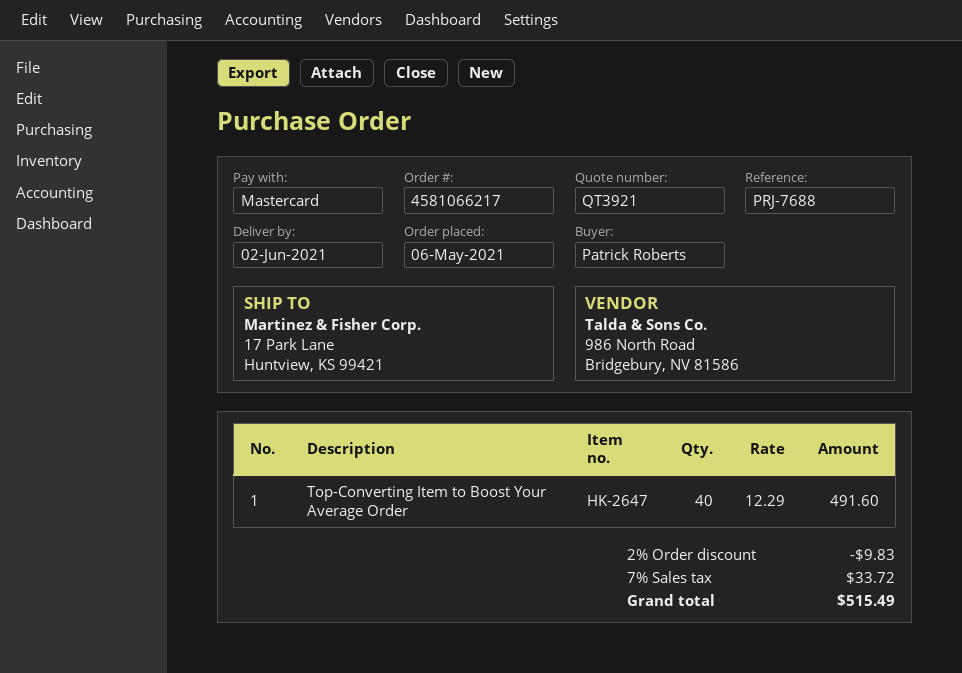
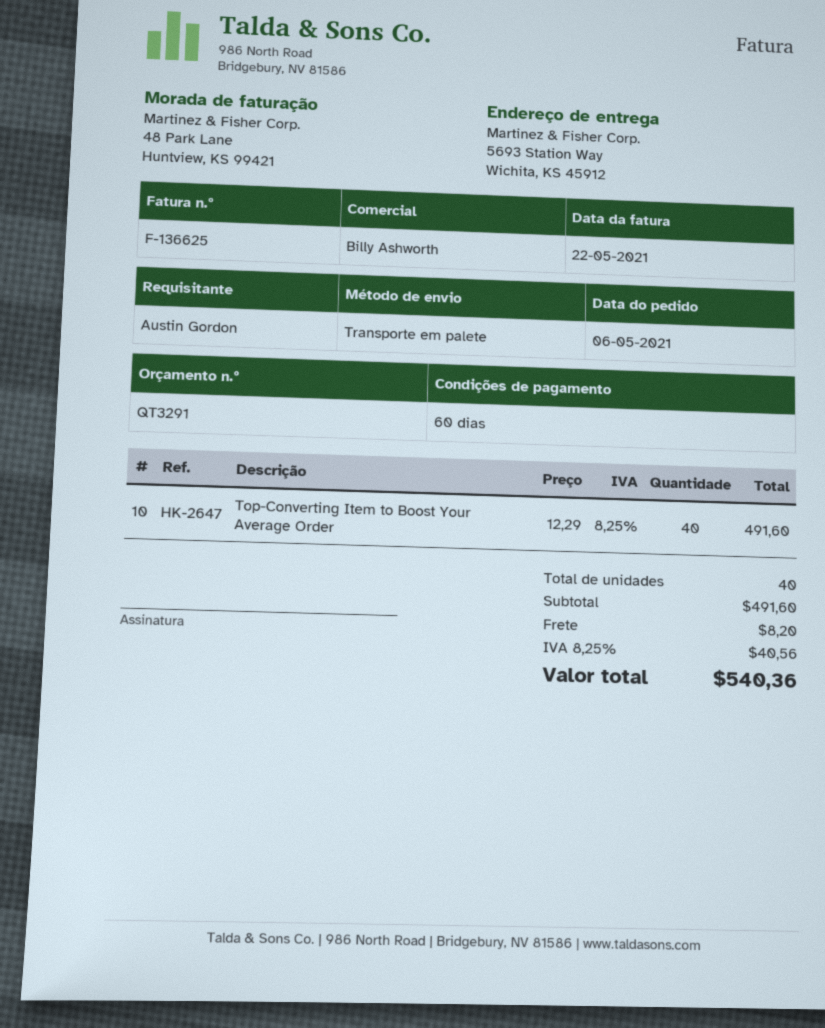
quote number: QT3921 -> QT3291
ordered by: Patrick Roberts -> Austin Gordon
ship to: 17 Park Lane, Huntview, KS 99421 -> 5693 Station Way, Wichita, KS 45912
discount: 2% = 9.83 -> none
shipping: none -> 8.20
tax: 7% = 33.72 -> 8.25% = 40.56
total: 515.49 -> 540.36

